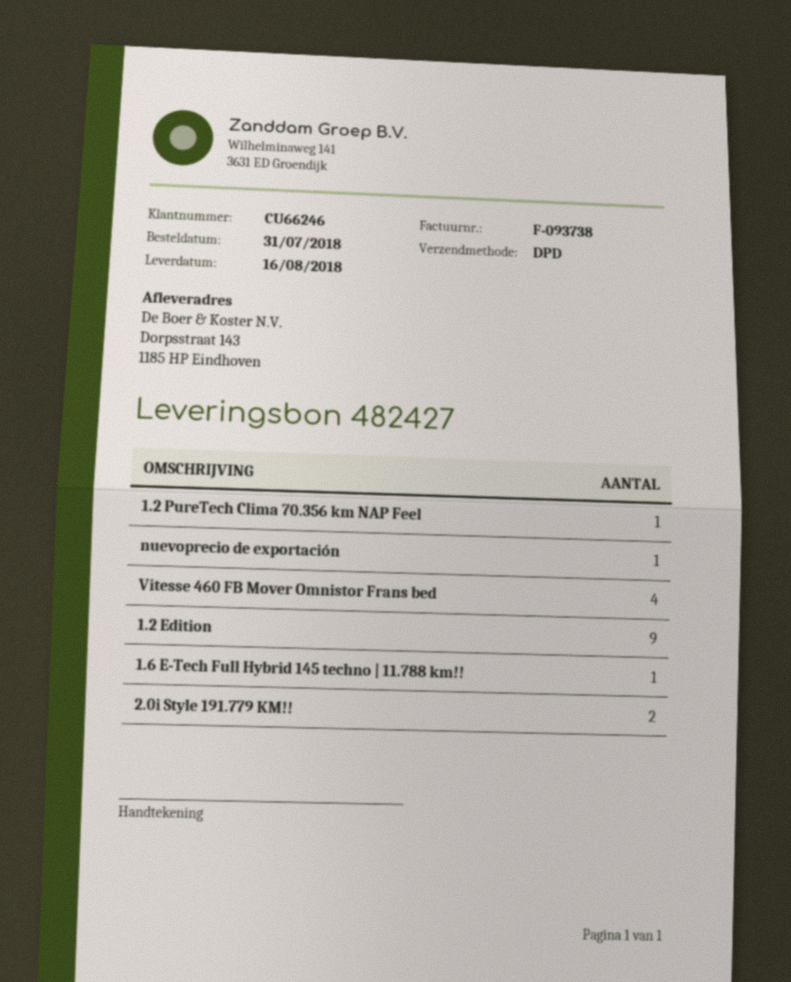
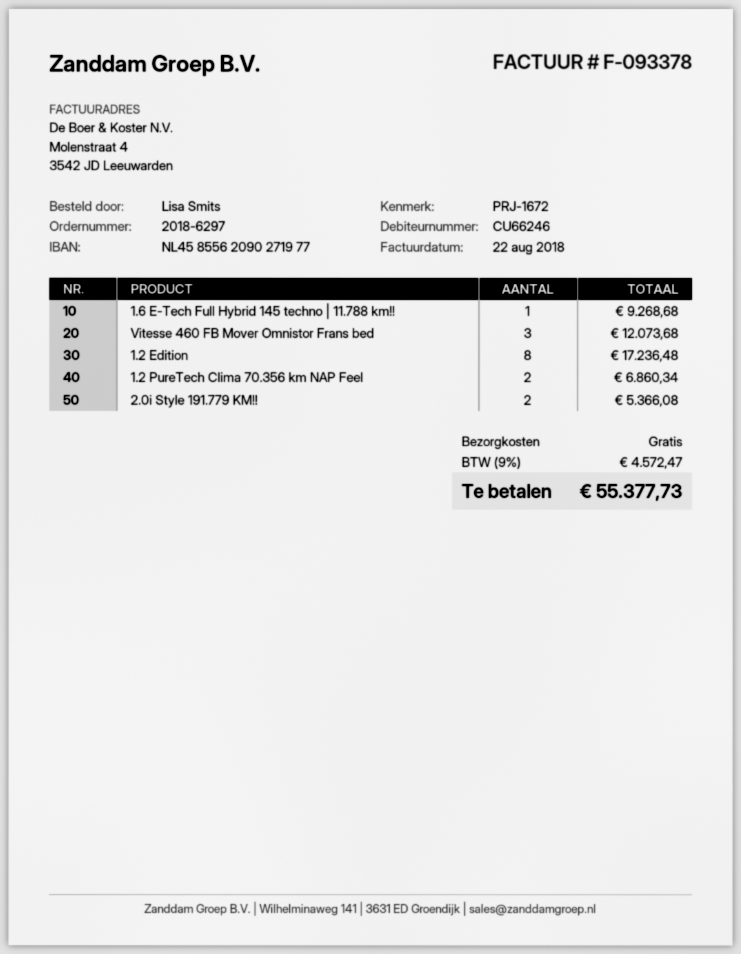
invoice number: F-093738 -> F-093378
1.2 PureTech Clima 70.356 km NAP Feel: 1 -> 2
nuevoprecio de exportación: 1 -> none
Vitesse 460 FB Mover Omnistor Frans bed: 4 -> 3
1.2 Edition: 9 -> 8

